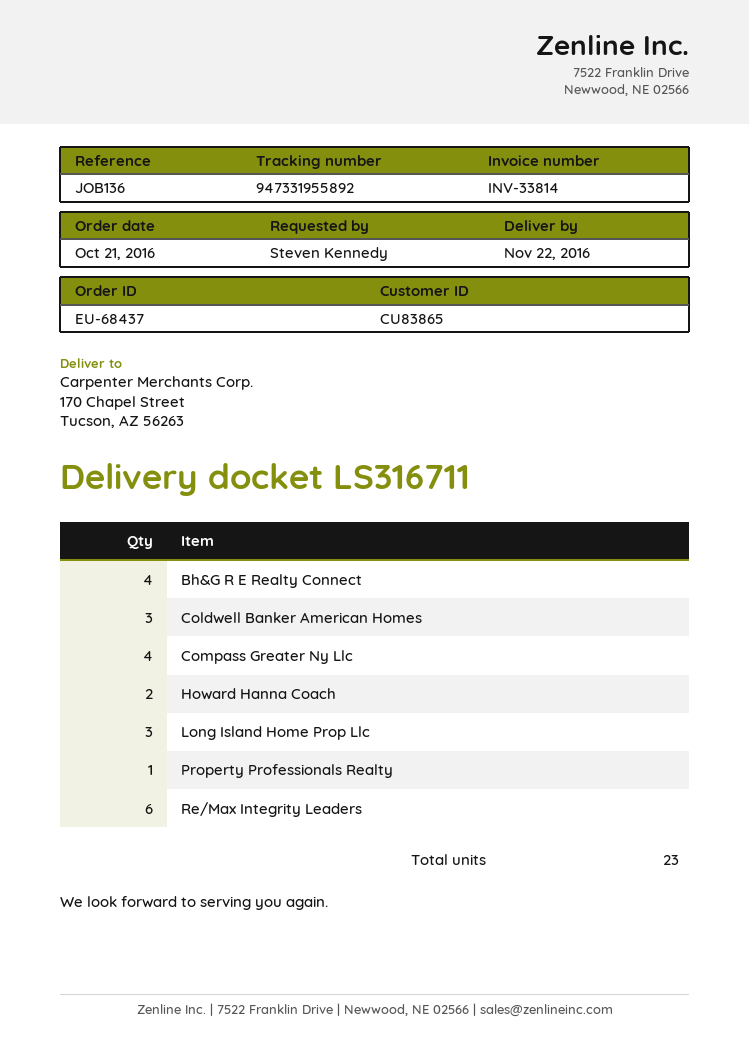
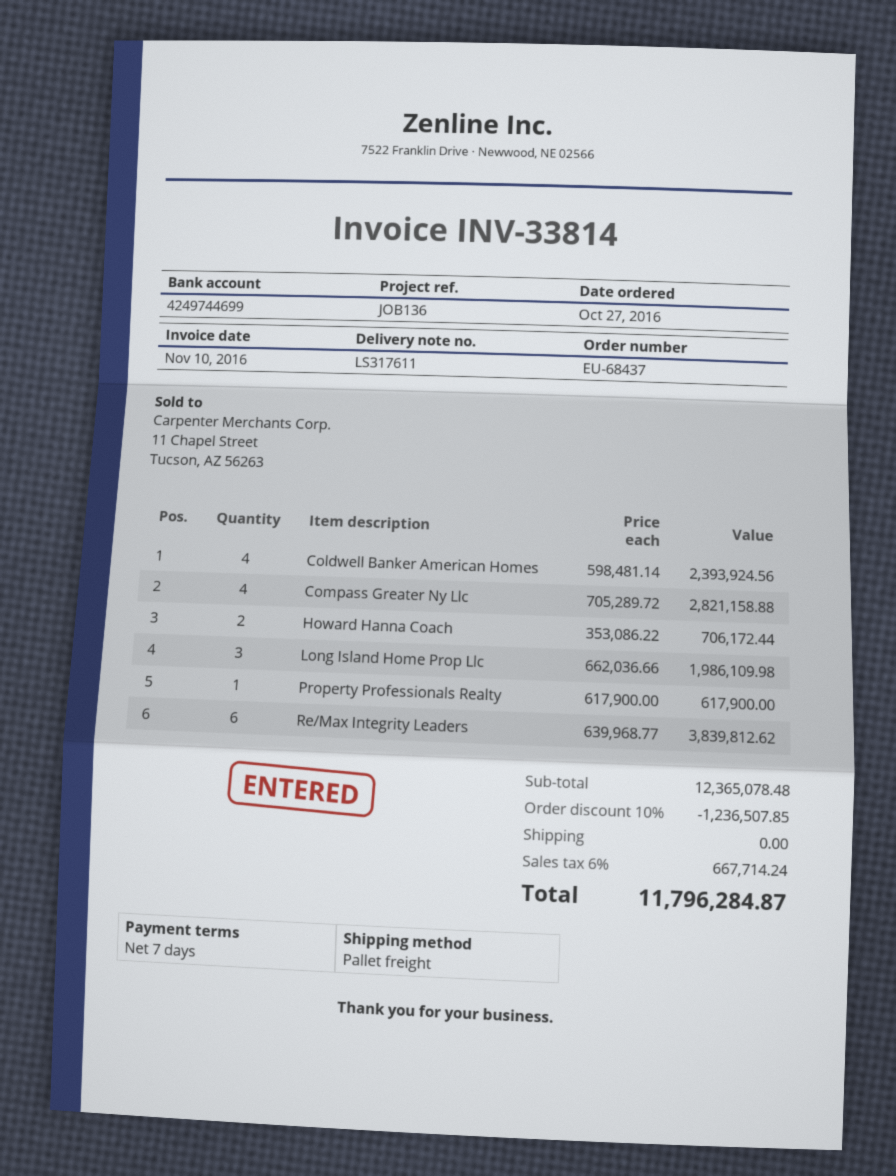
order date: 2016-10-21 -> 2016-10-27
delivery note number: LS316711 -> LS317611
Bh&G R E Realty Connect: 4 -> none
Coldwell Banker American Homes: 3 -> 4

